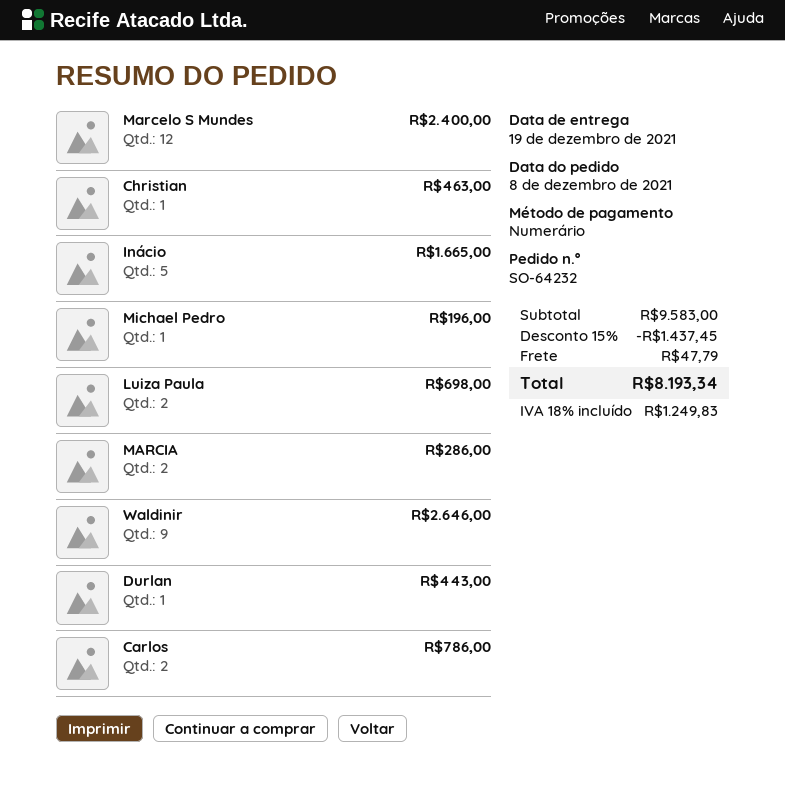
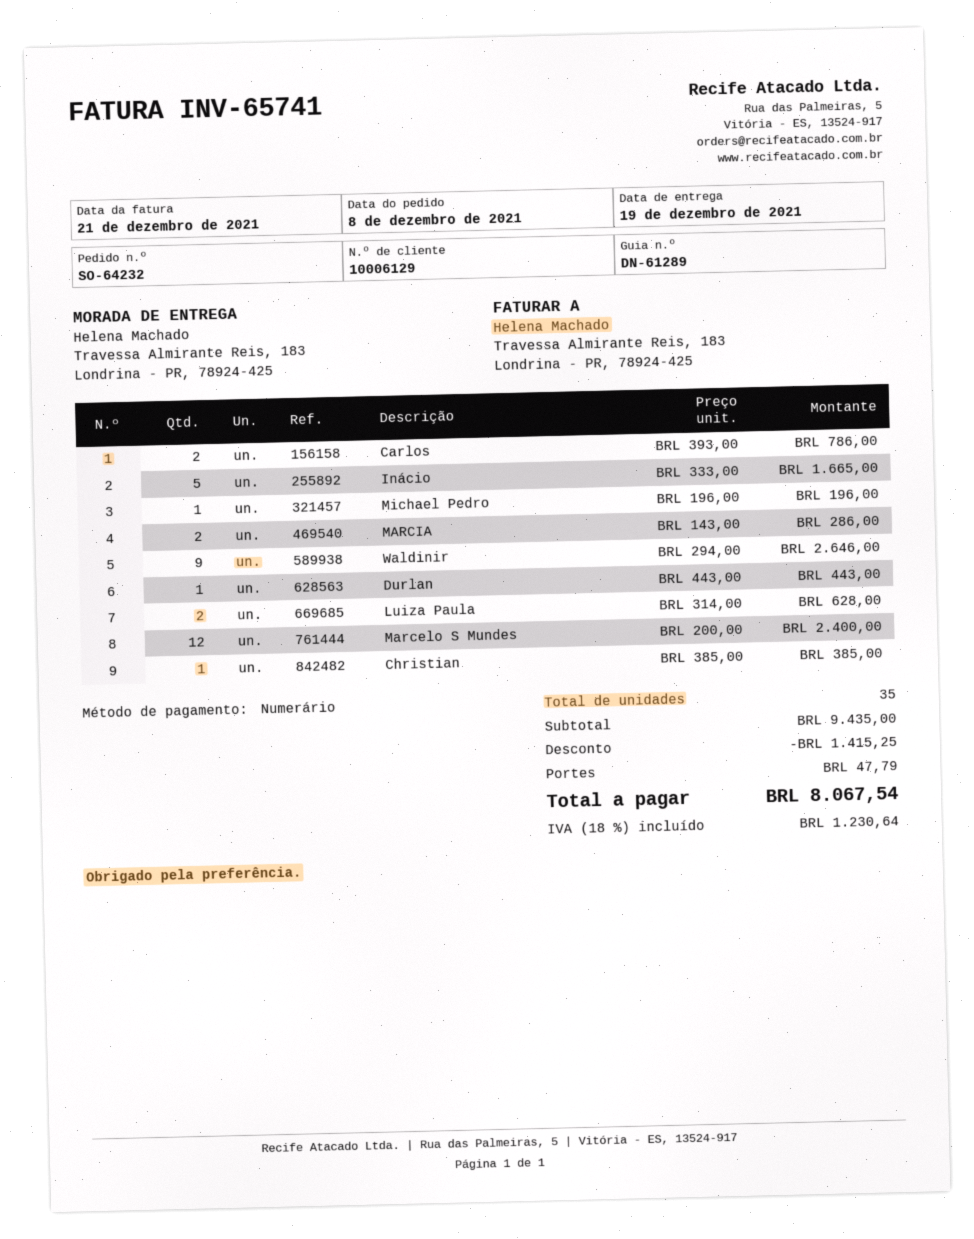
Christian: 1 for 463.00 -> 1 for 385.00
Luiza Paula: 2 for 698.00 -> 2 for 628.00
subtotal: 9583.00 -> 9435.00
discount: 1437.45 -> 1415.25
tax: 18% = 1249.83 -> 18% = 1230.64
total: 8193.34 -> 8067.54

